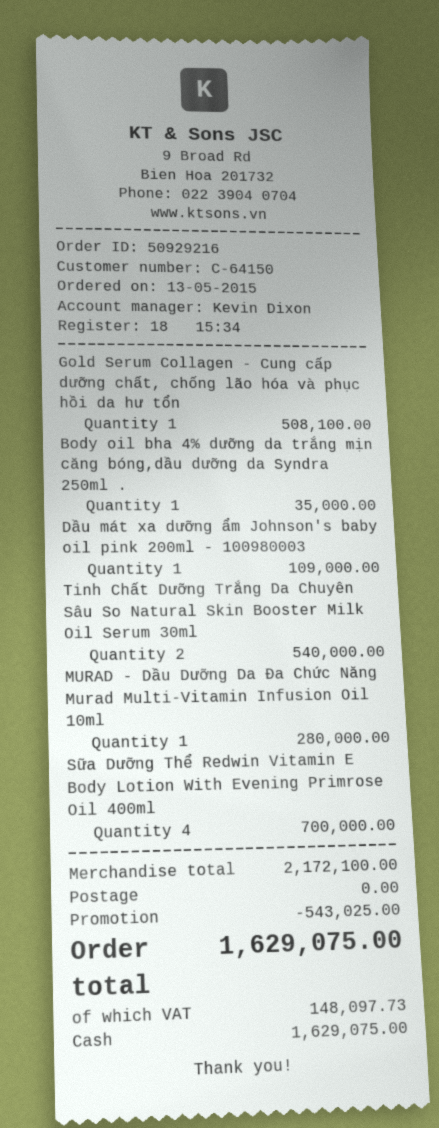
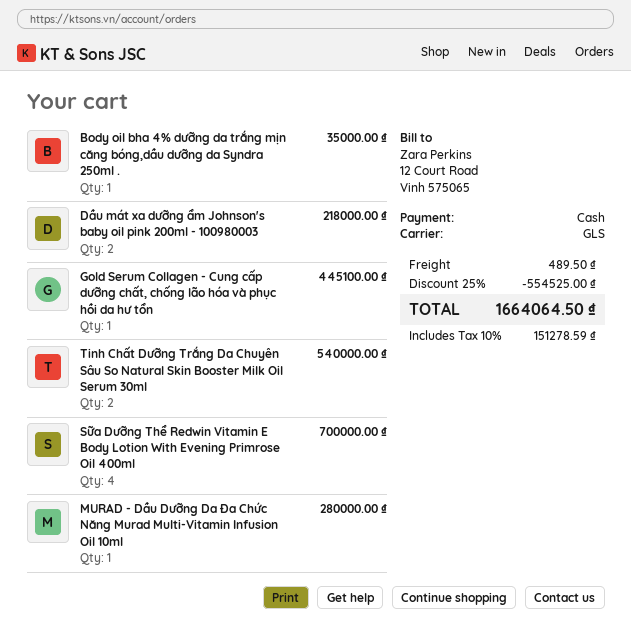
Gold Serum Collagen - Cung cấp dưỡng chất, chống lão hóa và phục hồi da hư tổn: 1 for 508100.00 -> 1 for 445100.00
Dầu mát xa dưỡng ẩm Johnson's baby oil pink 200ml - 100980003: 1 for 109000.00 -> 2 for 218000.00
discount: 543025.00 -> 554525.00
shipping: 0.00 -> 489.50
tax: 148097.73 -> 151278.59
total: 1629075.00 -> 1664064.50

